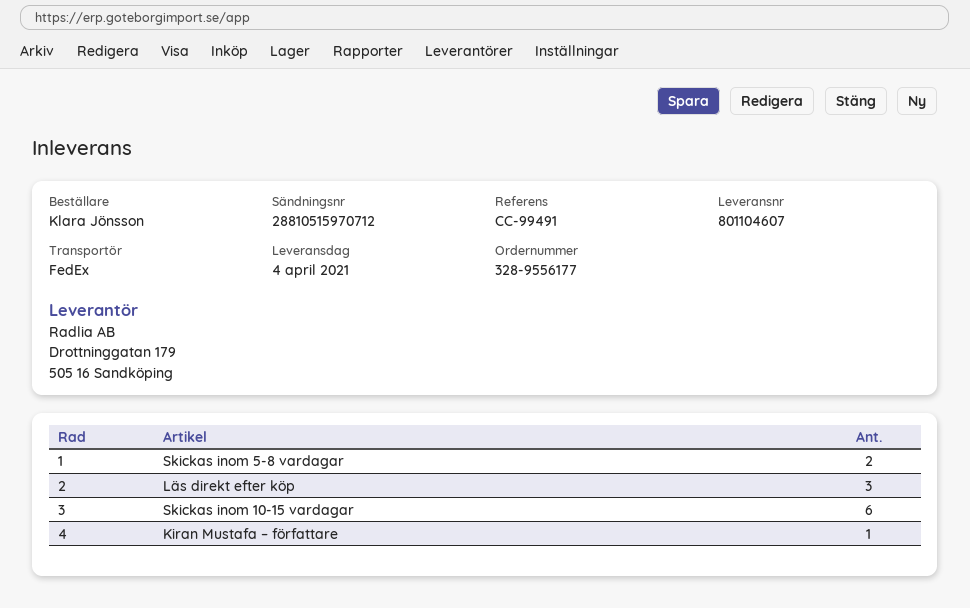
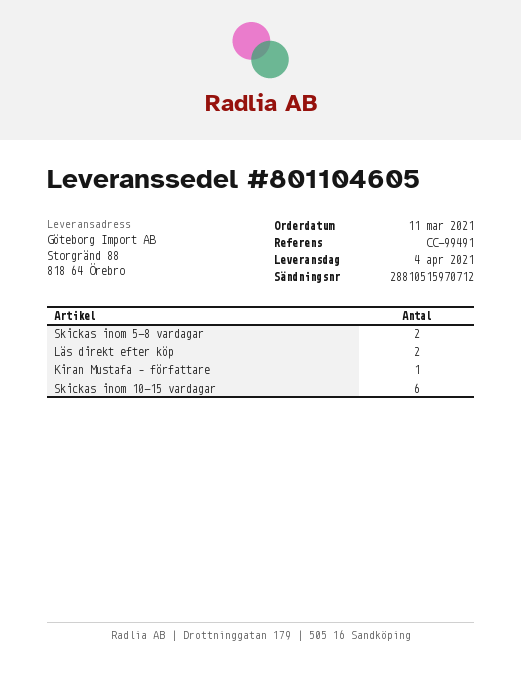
delivery note number: 801104607 -> 801104605
Läs direkt efter köp: 3 -> 2

